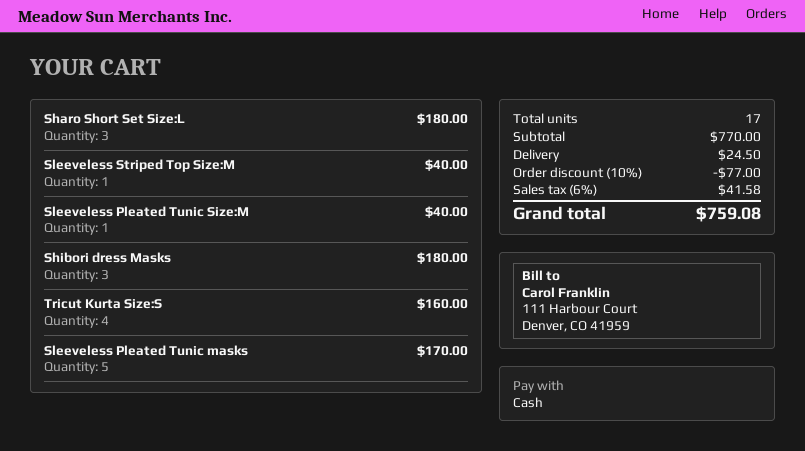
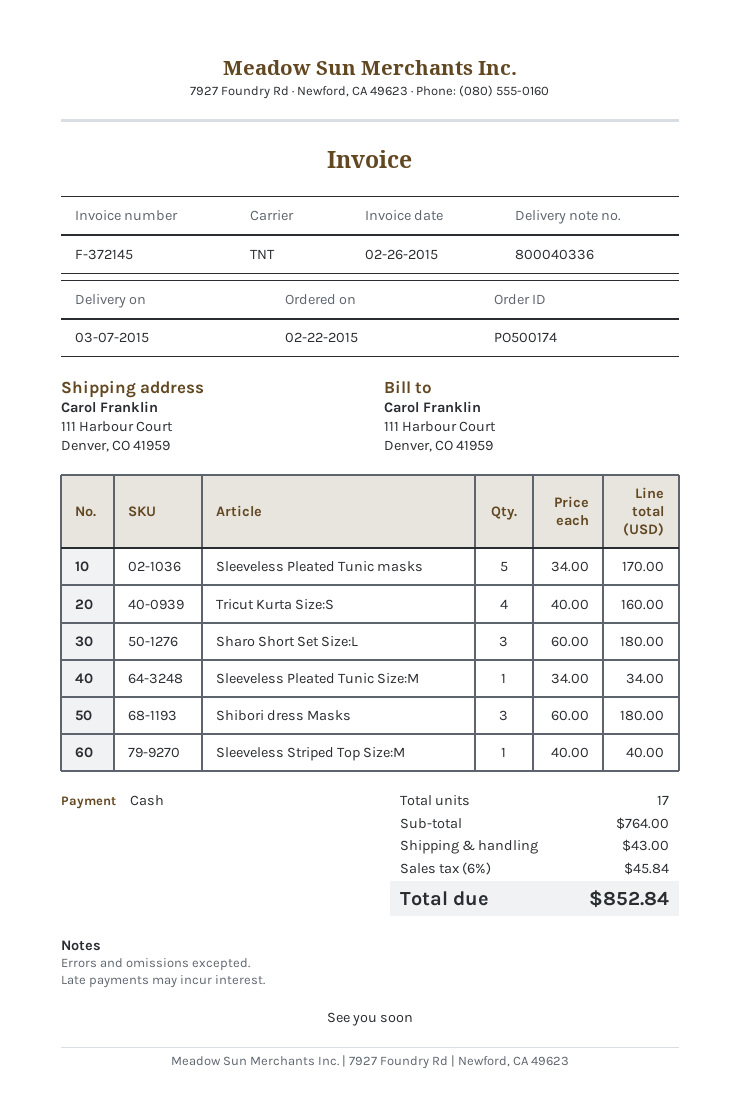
Sleeveless Pleated Tunic Size:M: 1 for 40.00 -> 1 for 34.00
subtotal: 770.00 -> 764.00
discount: 10% = 77.00 -> none
shipping: 24.50 -> 43.00
tax: 6% = 41.58 -> 6% = 45.84
total: 759.08 -> 852.84

